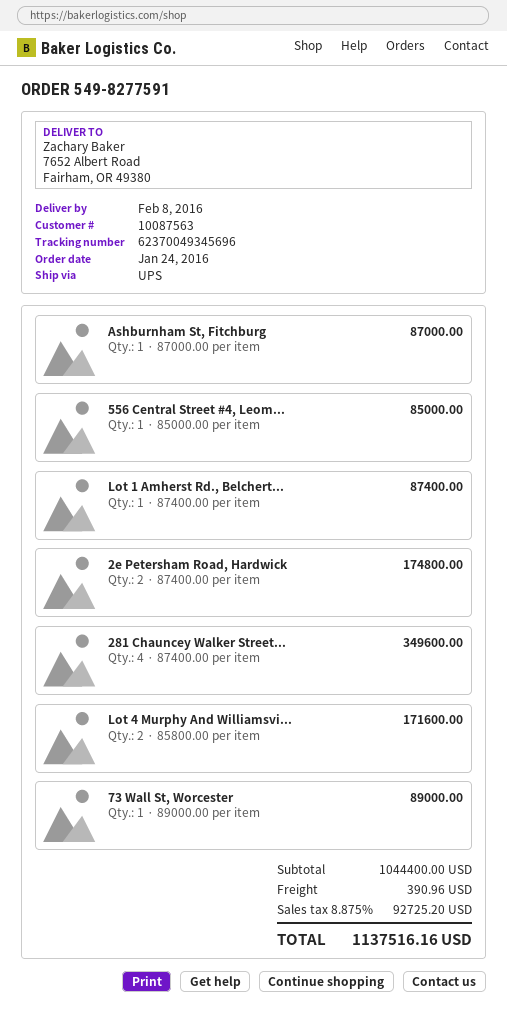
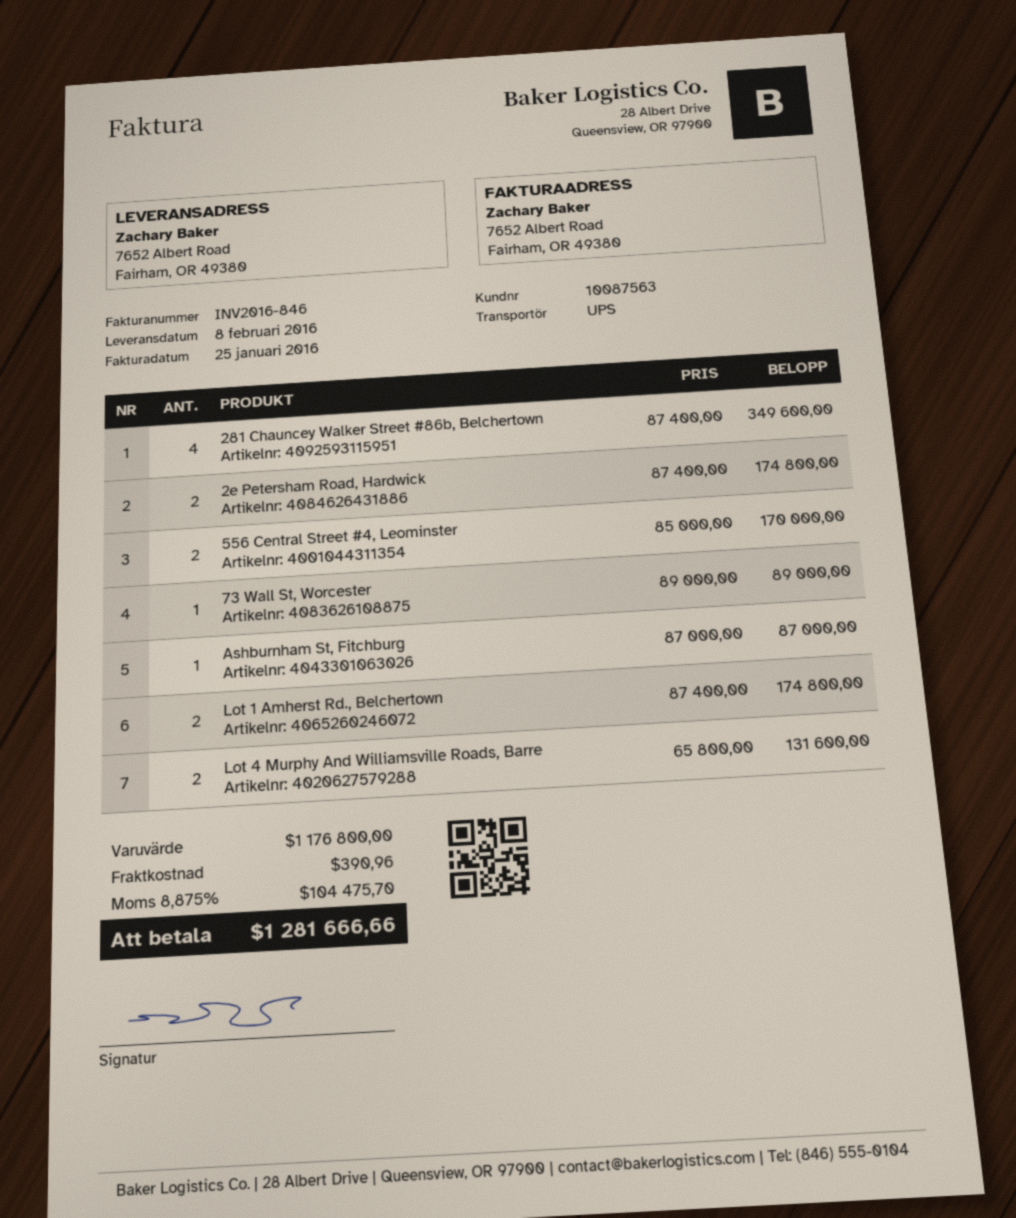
556 Central Street #4, Leom...: 1 x 85000.00 = 85000.00 -> 2 x 85000.00 = 170000.00
Lot 1 Amherst Rd., Belchert...: 1 x 87400.00 = 87400.00 -> 2 x 87400.00 = 174800.00
Lot 4 Murphy And Williamsvi...: 2 x 85800.00 = 171600.00 -> 2 x 65800.00 = 131600.00
subtotal: 1044400.00 -> 1176800.00
tax: 8.875% = 92725.20 -> 8.875% = 104475.70
total: 1137516.16 -> 1281666.66

